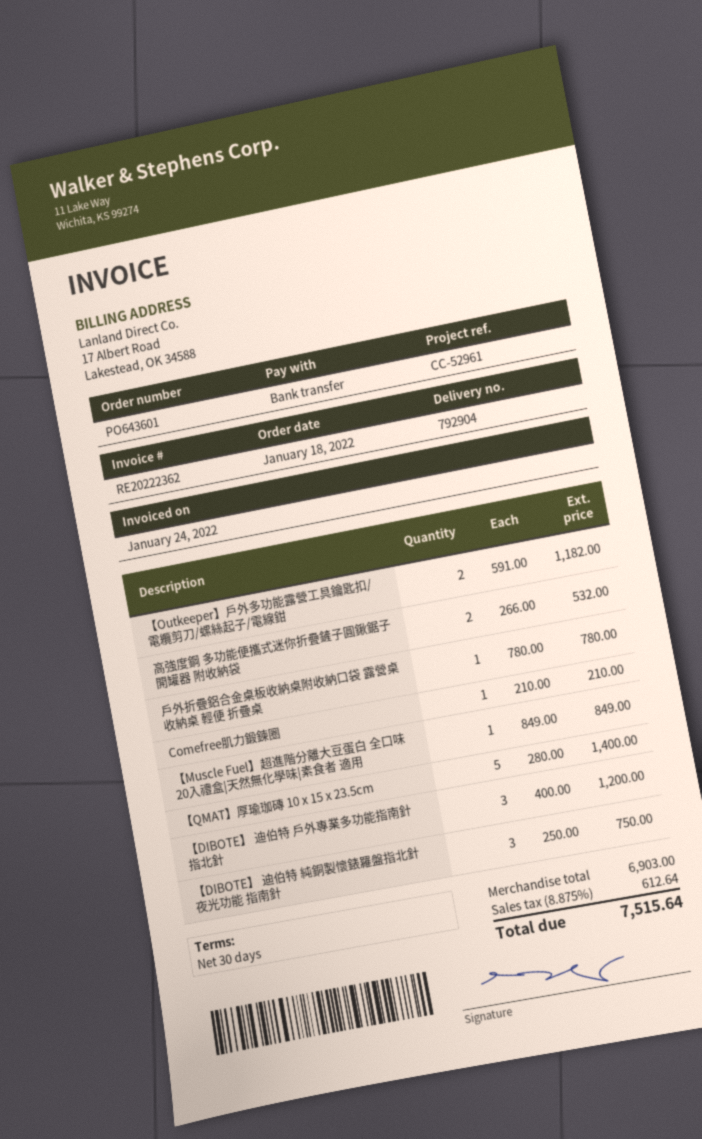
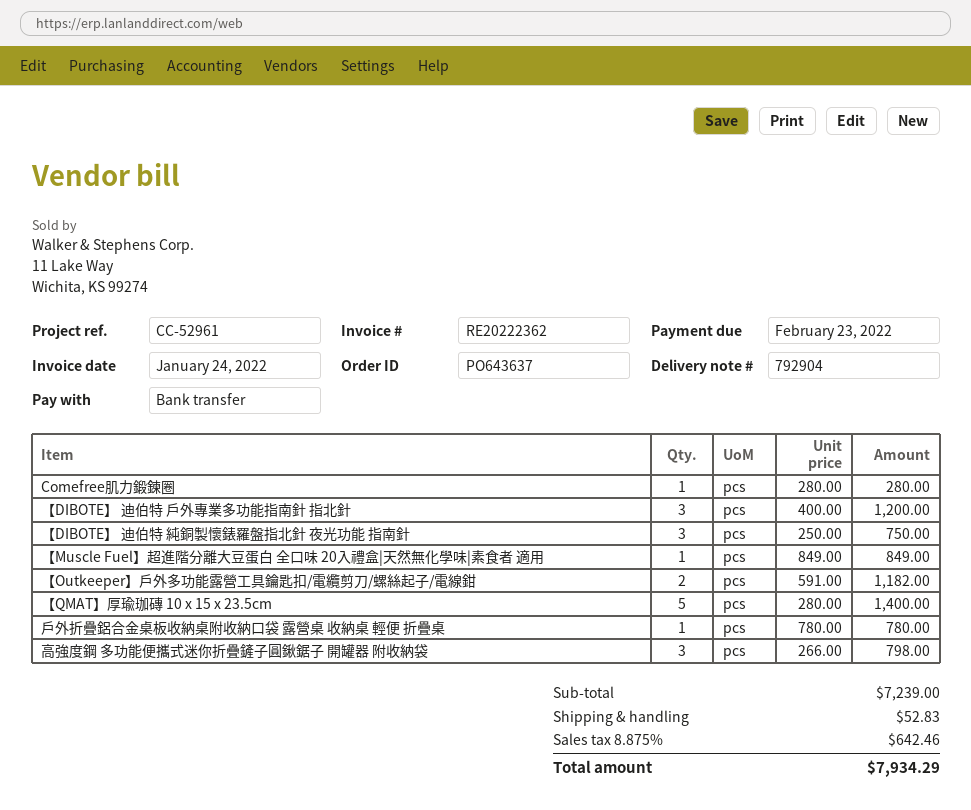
order number: PO643601 -> PO643637
高強度鋼 多功能便攜式迷你折疊鏟子圓鍬鋸子 開罐器 附收納袋: 2 x 266.00 = 532.00 -> 3 x 266.00 = 798.00
Comefree肌力鍛鍊圈: 1 x 210.00 = 210.00 -> 1 x 280.00 = 280.00
subtotal: 6903.00 -> 7239.00
shipping: none -> 52.83
tax: 8.875% = 612.64 -> 8.875% = 642.46
total: 7515.64 -> 7934.29

